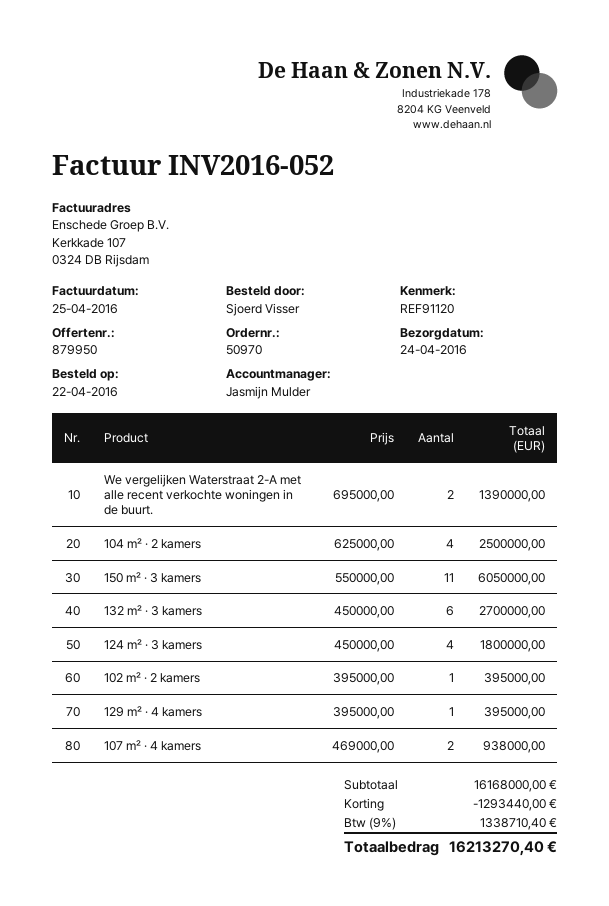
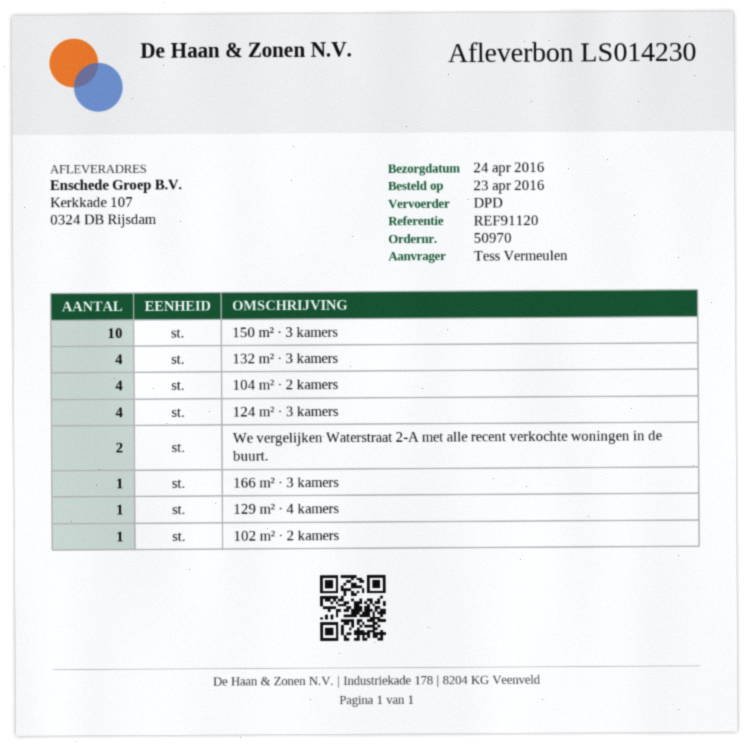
order date: 2016-04-22 -> 2016-04-23
ordered by: Sjoerd Visser -> Tess Vermeulen
150 m² · 3 kamers: 11 -> 10
132 m² · 3 kamers: 6 -> 4
107 m² · 4 kamers: 2 -> none
166 m² · 3 kamers: none -> 1

